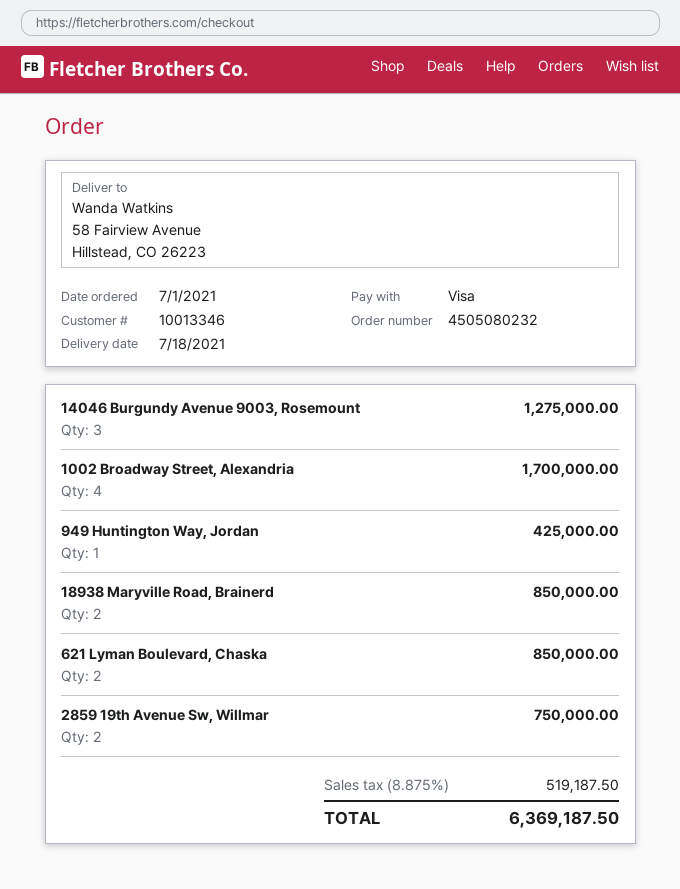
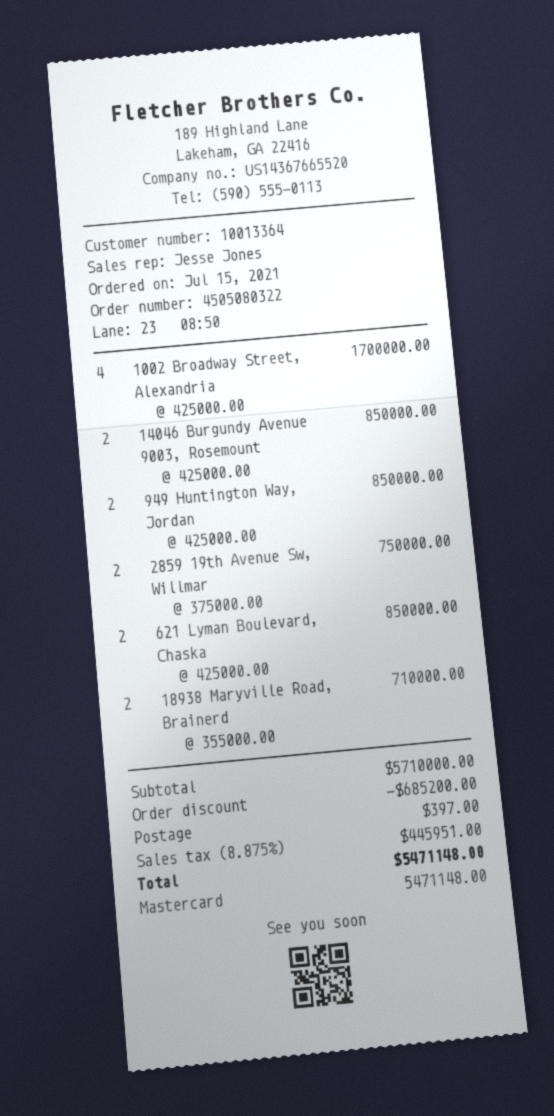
order number: 4505080232 -> 4505080322
order date: 2021-07-01 -> 2021-07-15
customer number: 10013346 -> 10013364
payment method: Visa -> Mastercard
14046 Burgundy Avenue 9003, Rosemount: 3 for 1275000.00 -> 2 for 850000.00
949 Huntington Way, Jordan: 1 for 425000.00 -> 2 for 850000.00
18938 Maryville Road, Brainerd: 2 for 850000.00 -> 2 for 710000.00
discount: none -> 685200.00
shipping: none -> 397.00
tax: 8.875% = 519187.50 -> 8.875% = 445951.00
total: 6369187.50 -> 5471148.00

